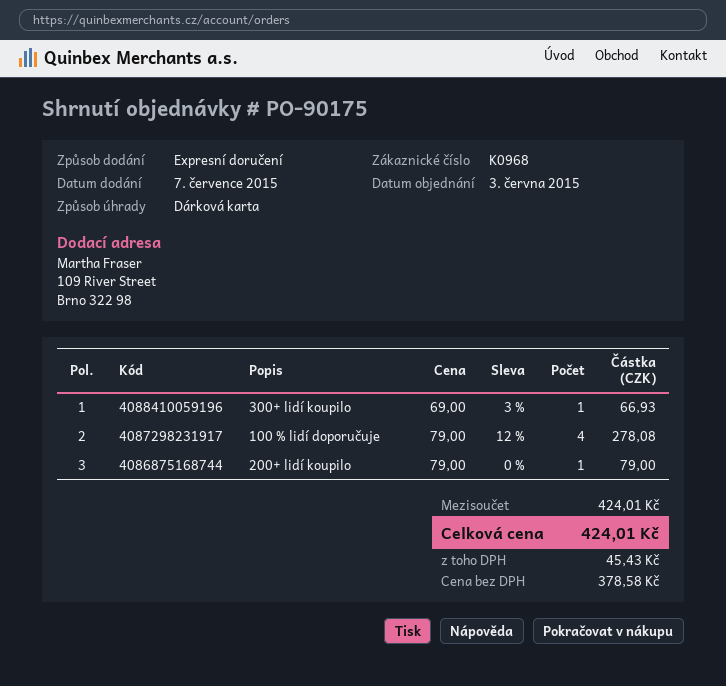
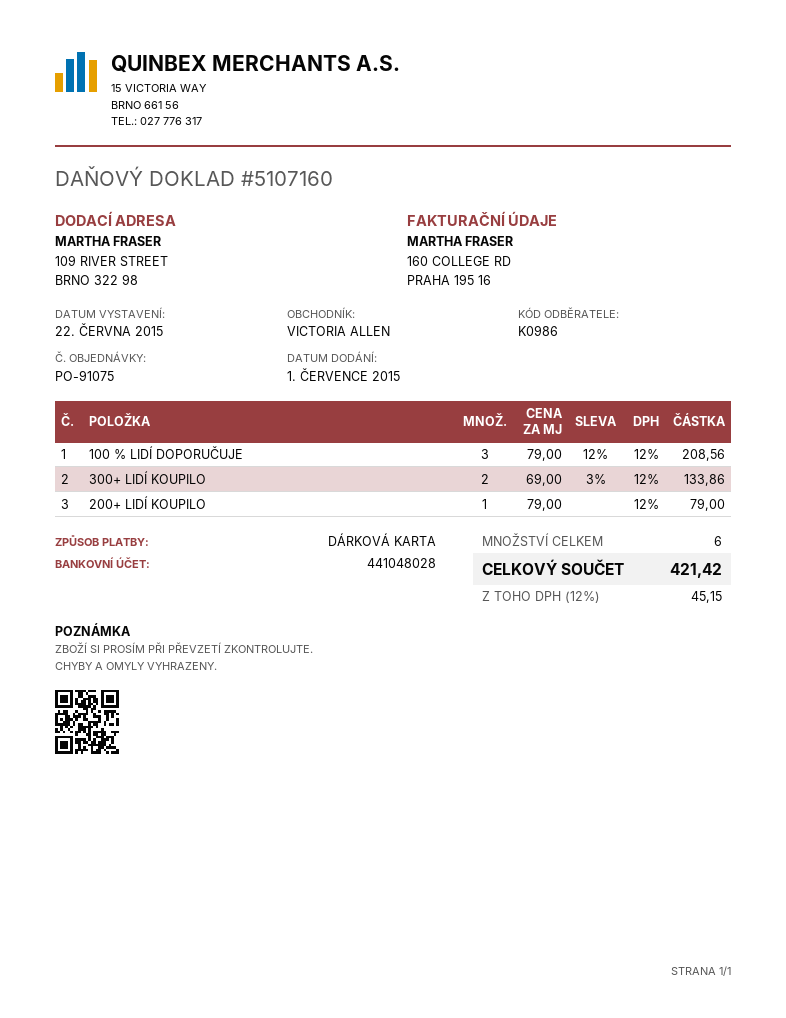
order number: PO-90175 -> PO-91075
delivery date: 2015-07-07 -> 2015-07-01
customer number: K0968 -> K0986
300+ lidí koupilo: 1 x 69.00 - 3% = 66.93 -> 2 x 69.00 - 3% = 133.86
100 % lidí doporučuje: 4 x 79.00 - 12% = 278.08 -> 3 x 79.00 - 12% = 208.56
tax: 45.43 -> 45.15
total: 424.01 -> 421.42

